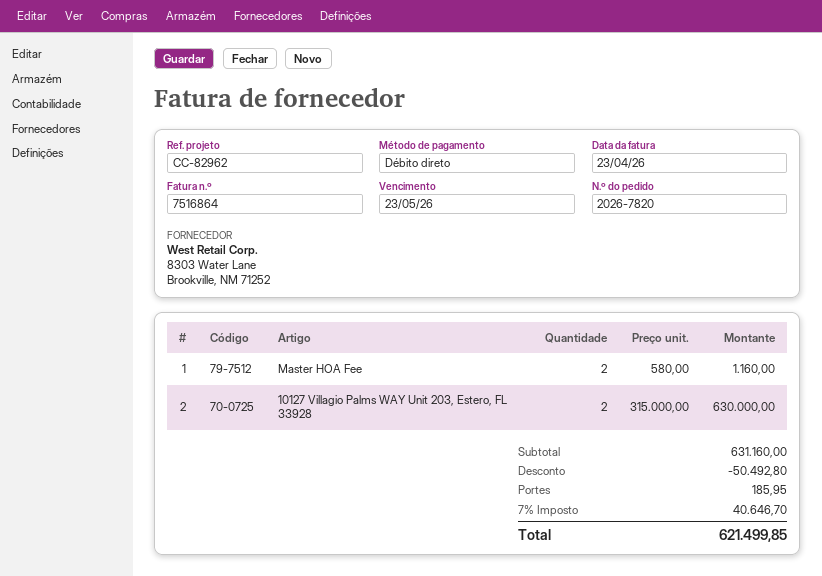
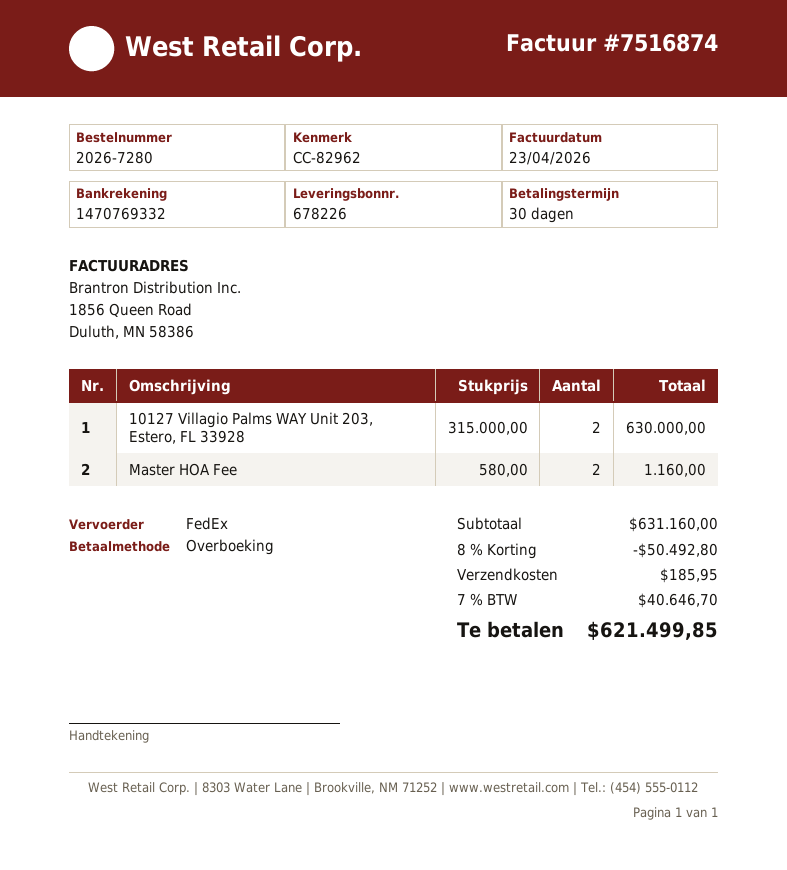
order number: 2026-7820 -> 2026-7280
invoice number: 7516864 -> 7516874
payment method: direct debit -> bank transfer

